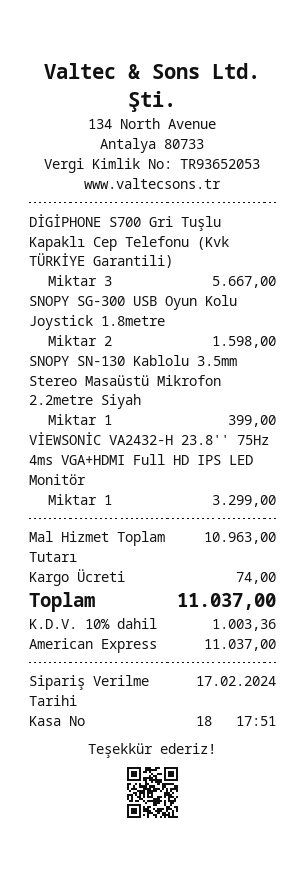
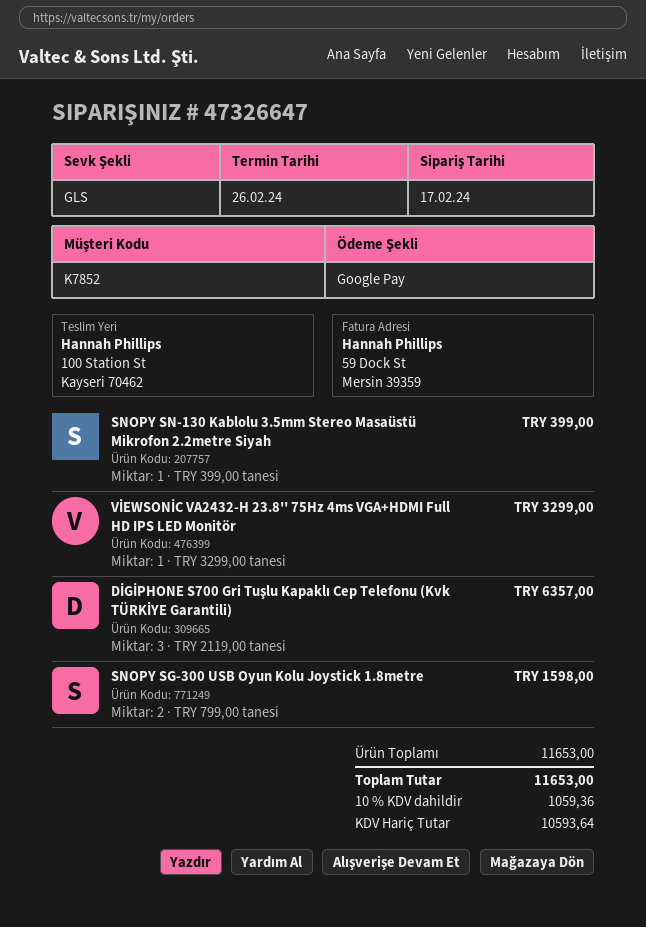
payment method: American Express -> Google Pay
DİGİPHONE S700 Gri Tuşlu Kapaklı Cep Telefonu (Kvk TÜRKİYE Garantili): 3 for 5667.00 -> 3 for 6357.00
subtotal: 10963.00 -> 11653.00
shipping: 74.00 -> none
tax: 10% = 1003.36 -> 10% = 1059.36
total: 11037.00 -> 11653.00

